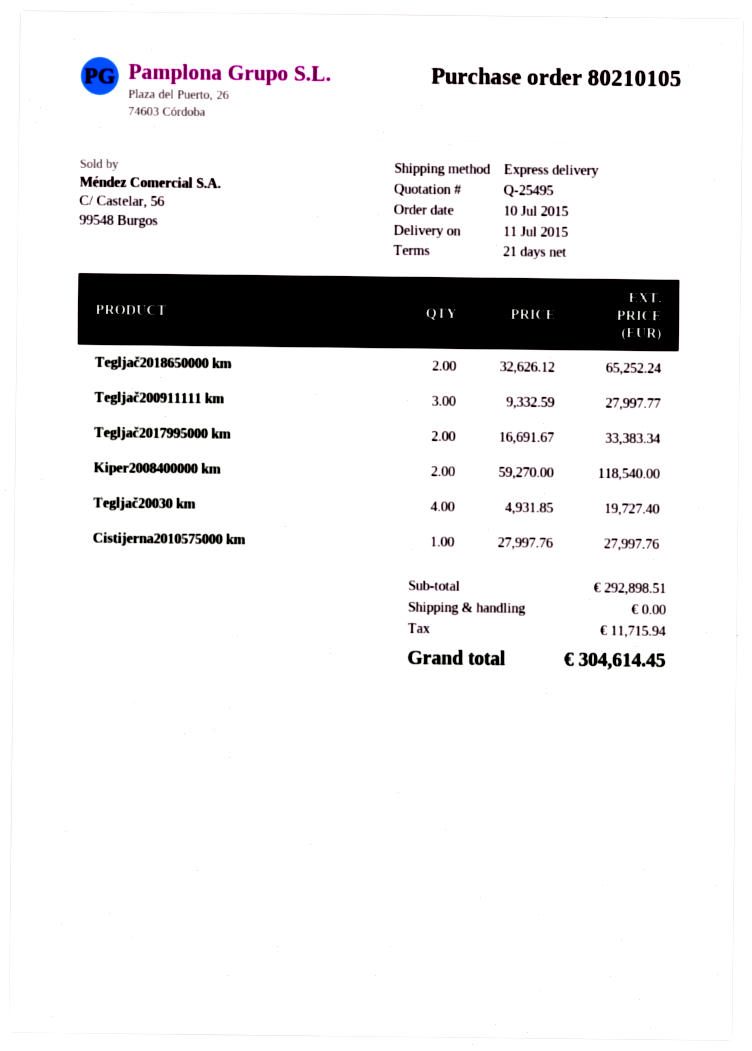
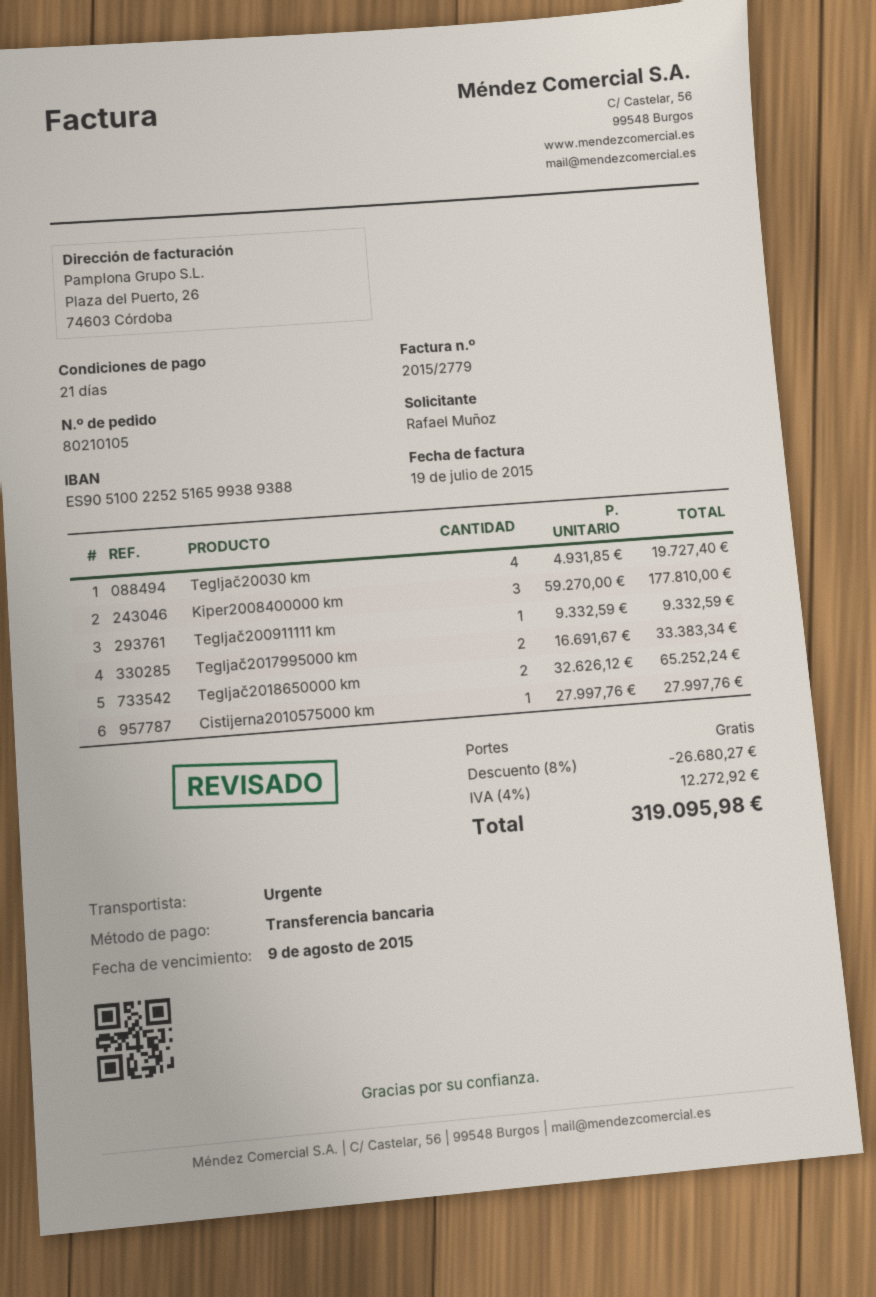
Tegljač200911111 km: 3 x 9332.59 = 27997.77 -> 1 x 9332.59 = 9332.59
Kiper2008400000 km: 2 x 59270.00 = 118540.00 -> 3 x 59270.00 = 177810.00
discount: none -> 8% = 26680.27
tax: 11715.94 -> 12272.92
total: 304614.45 -> 319095.98

